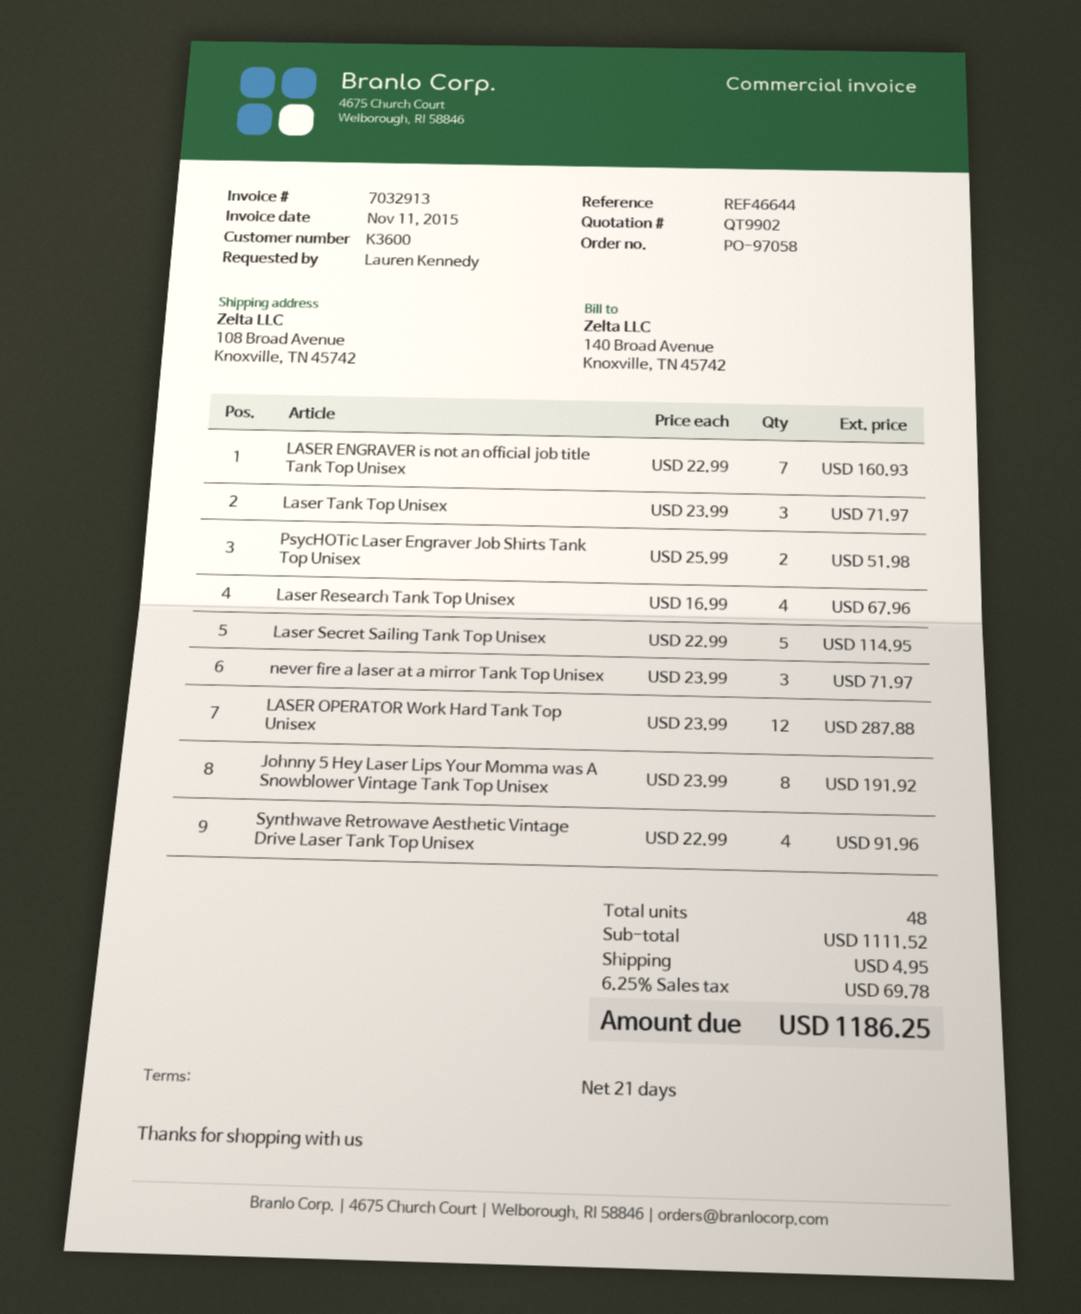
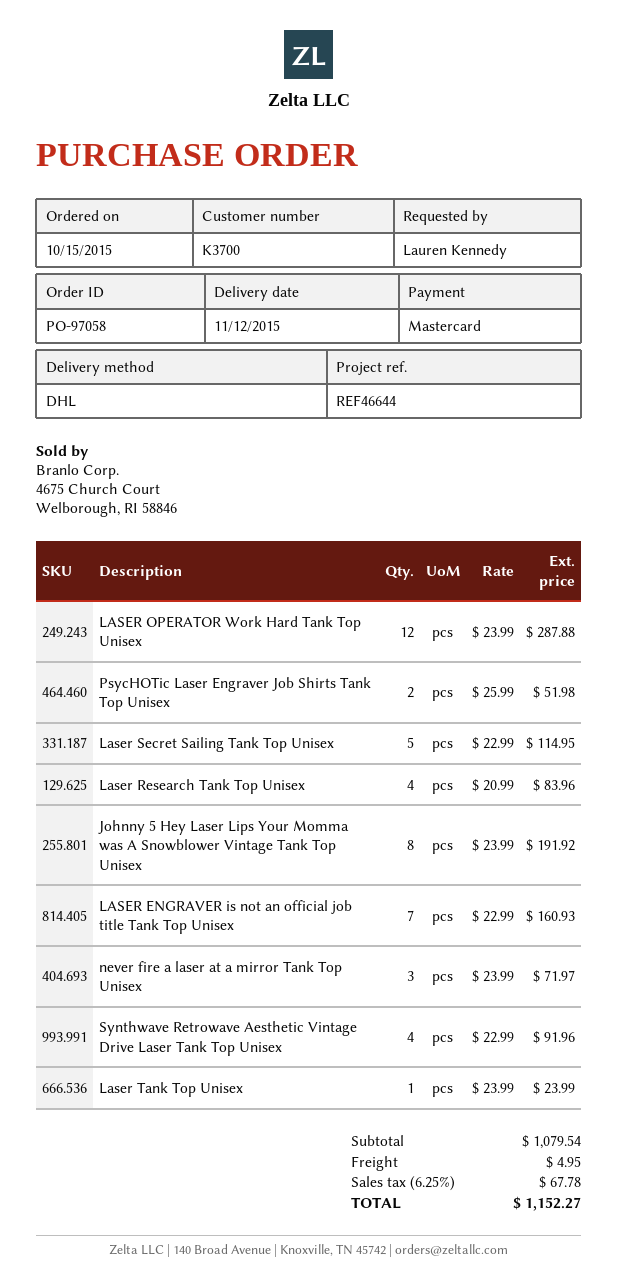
customer number: K3600 -> K3700
Laser Tank Top Unisex: 3 x 23.99 = 71.97 -> 1 x 23.99 = 23.99
Laser Research Tank Top Unisex: 4 x 16.99 = 67.96 -> 4 x 20.99 = 83.96
subtotal: 1111.52 -> 1079.54
tax: 6.25% = 69.78 -> 6.25% = 67.78
total: 1186.25 -> 1152.27

